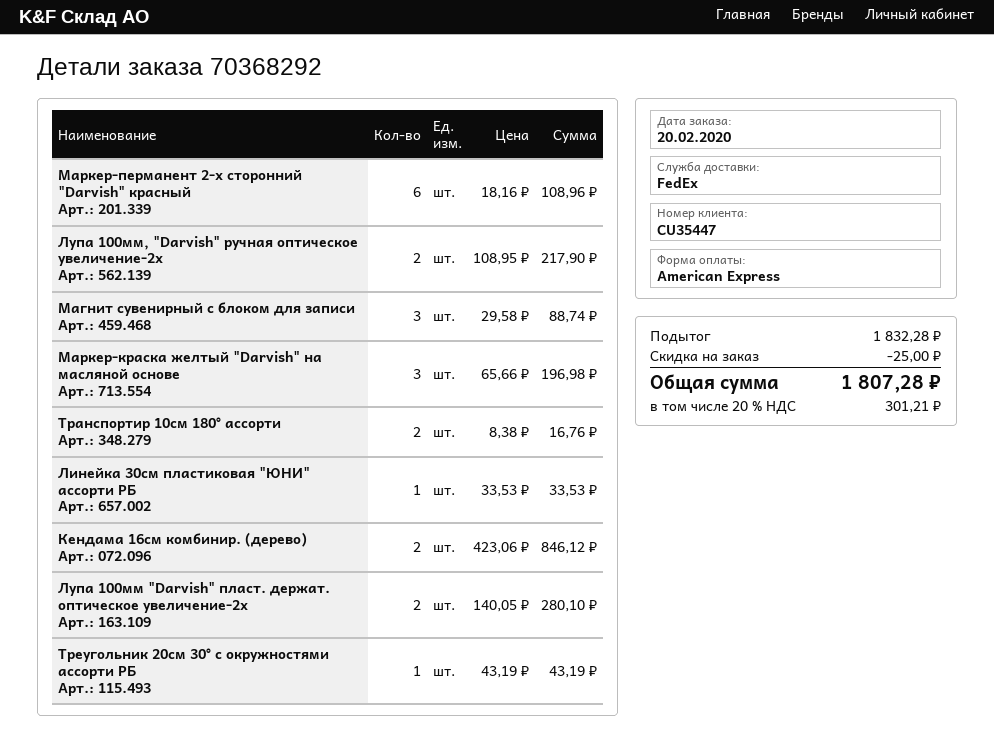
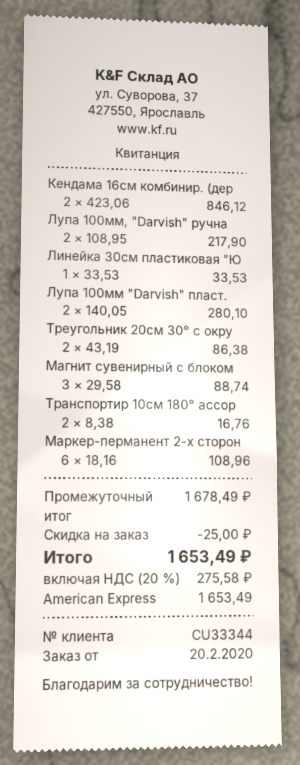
customer number: CU35447 -> CU33344
Маркер-краска желтый "Darvish" на масляной основе: 3 x 65.66 = 196.98 -> none
Треугольник 20см 30° с окружностями ассорти РБ: 1 x 43.19 = 43.19 -> 2 x 43.19 = 86.38
subtotal: 1832.28 -> 1678.49
tax: 20% = 301.21 -> 20% = 275.58
total: 1807.28 -> 1653.49

